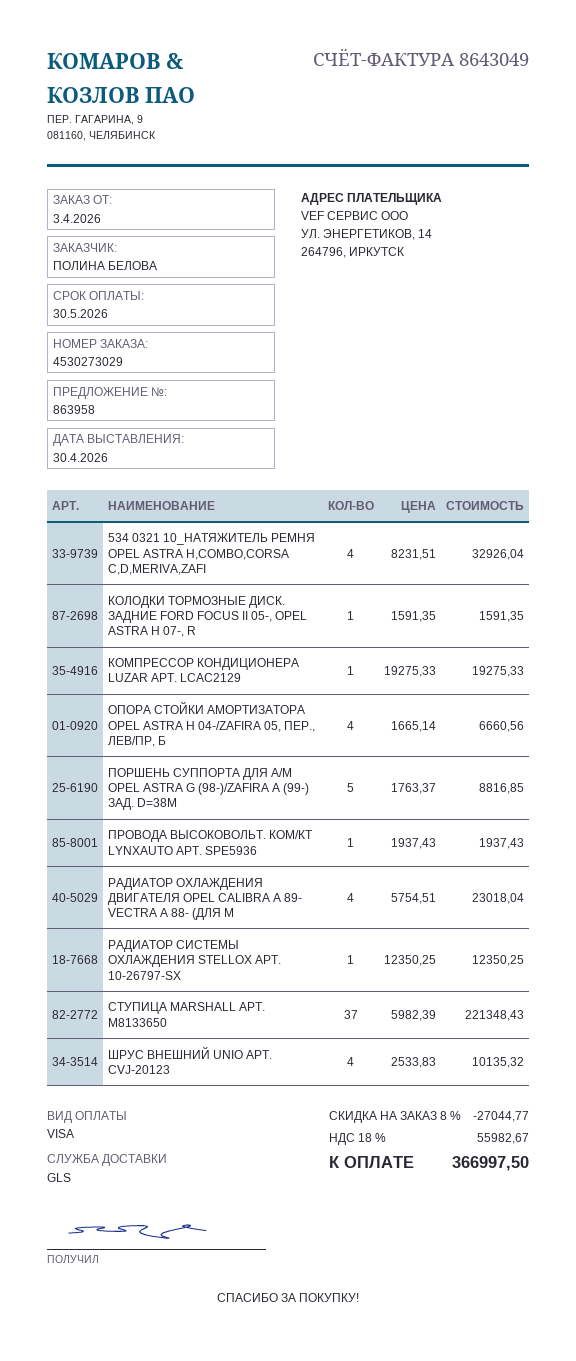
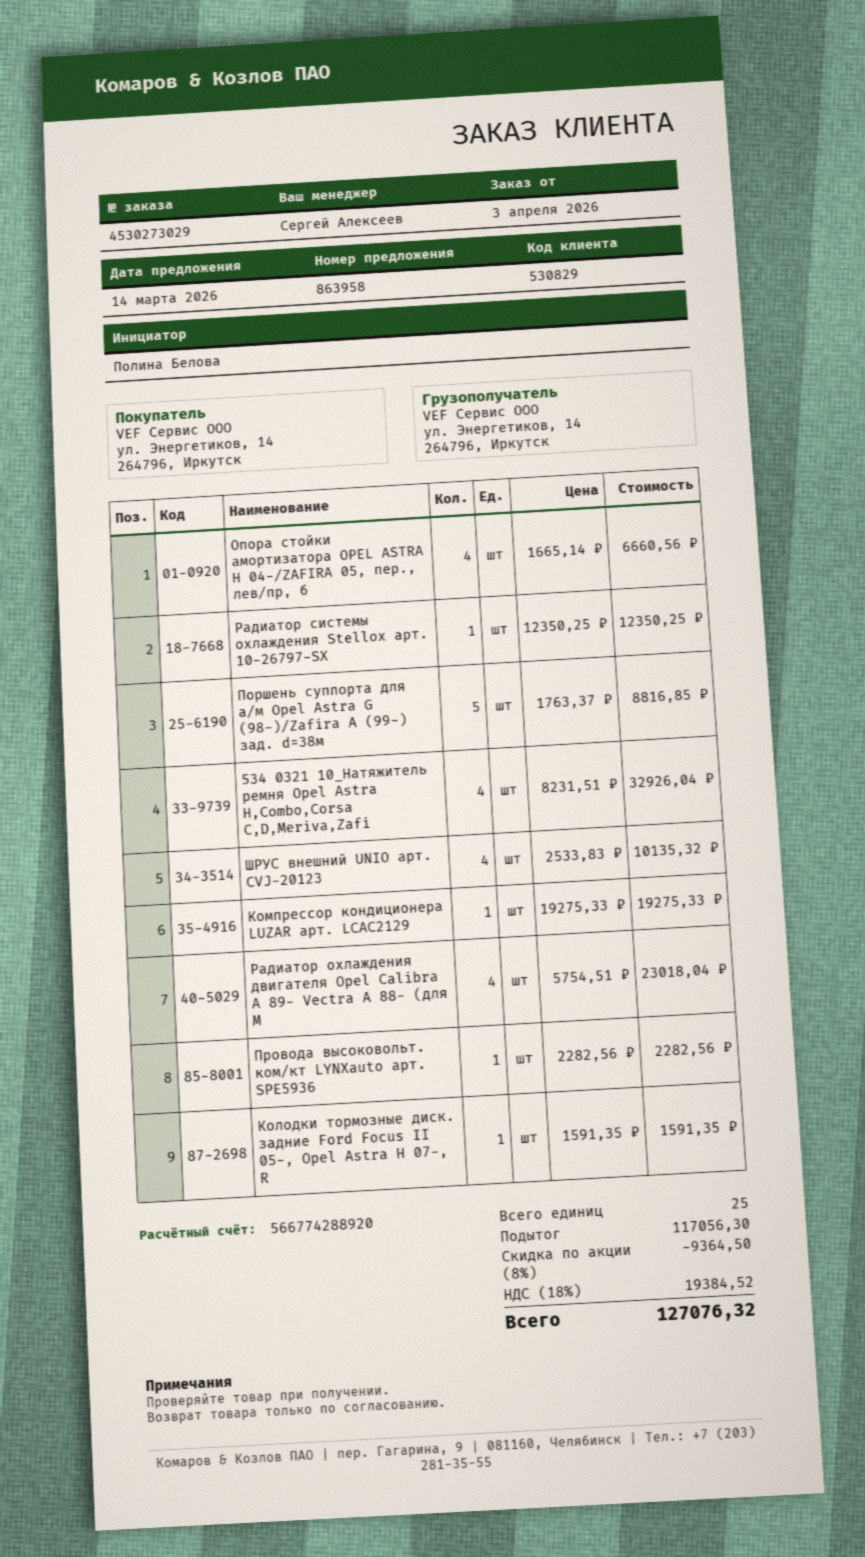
ПРОВОДА ВЫСОКОВОЛЬТ. КОМ/КТ LYNXAUTO АРТ. SPE5936: 1 x 1937.43 = 1937.43 -> 1 x 2282.56 = 2282.56
СТУПИЦА MARSHALL АРТ. M8133650: 37 x 5982.39 = 221348.43 -> none
discount: 8% = 27044.77 -> 8% = 9364.50
tax: 18% = 55982.67 -> 18% = 19384.52
total: 366997.50 -> 127076.32

